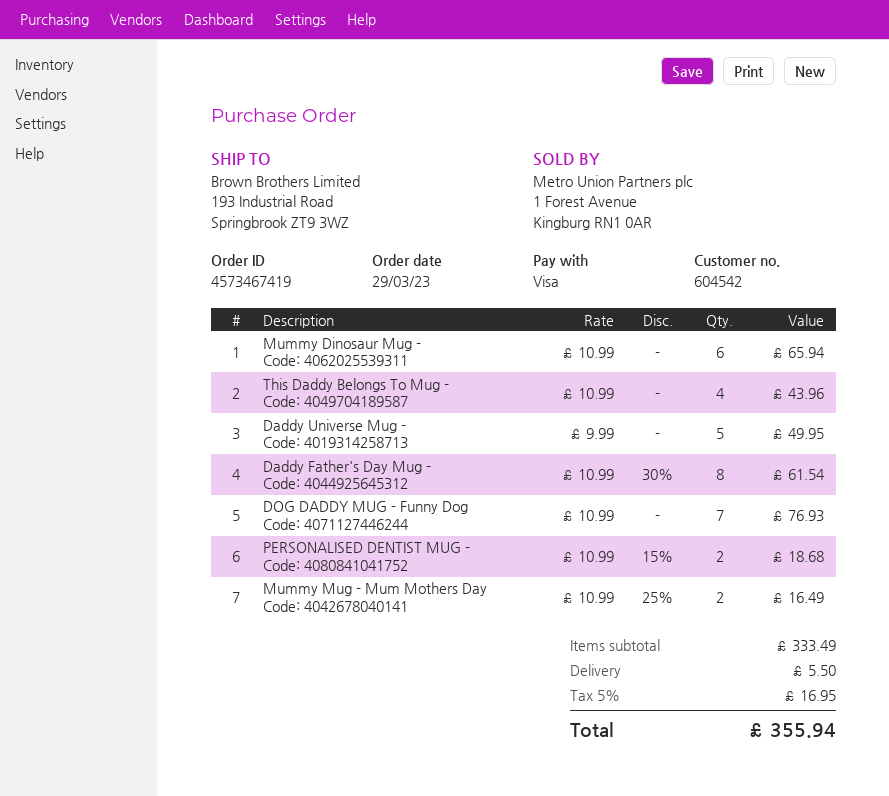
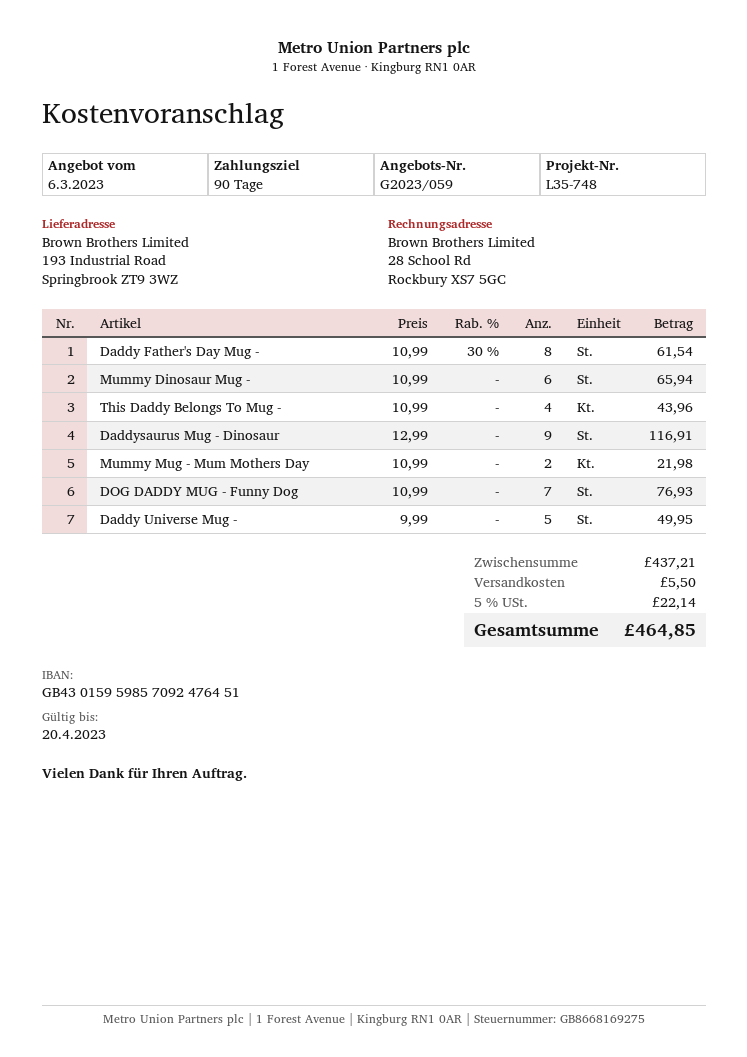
PERSONALISED DENTIST MUG -: 2 x 10.99 - 15% = 18.68 -> none
Mummy Mug - Mum Mothers Day: 2 x 10.99 - 25% = 16.49 -> 2 x 10.99 = 21.98
Daddysaurus Mug - Dinosaur: none -> 9 x 12.99 = 116.91
subtotal: 333.49 -> 437.21
tax: 5% = 16.95 -> 5% = 22.14
total: 355.94 -> 464.85

